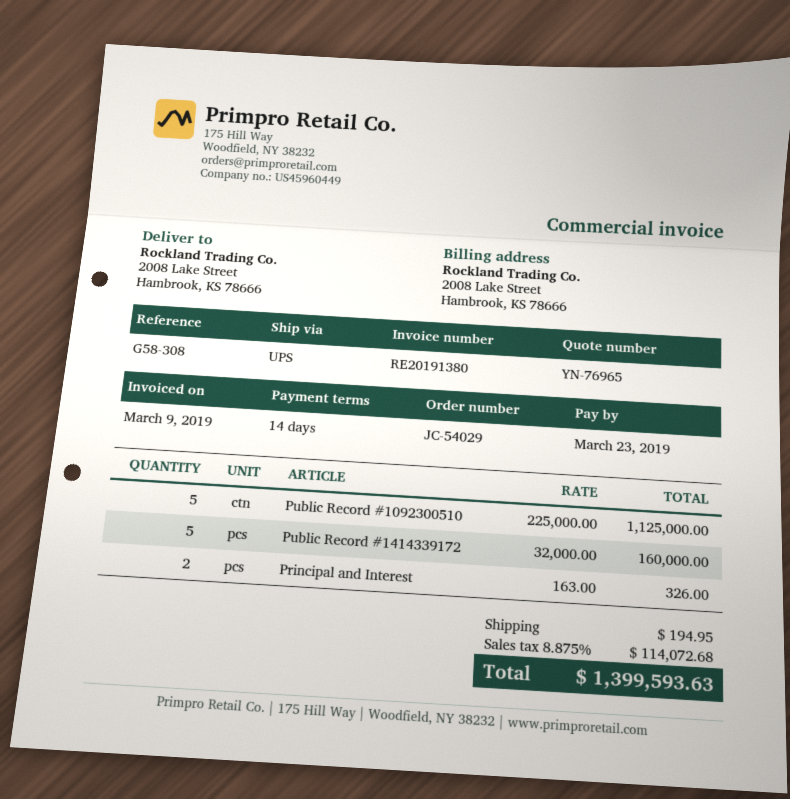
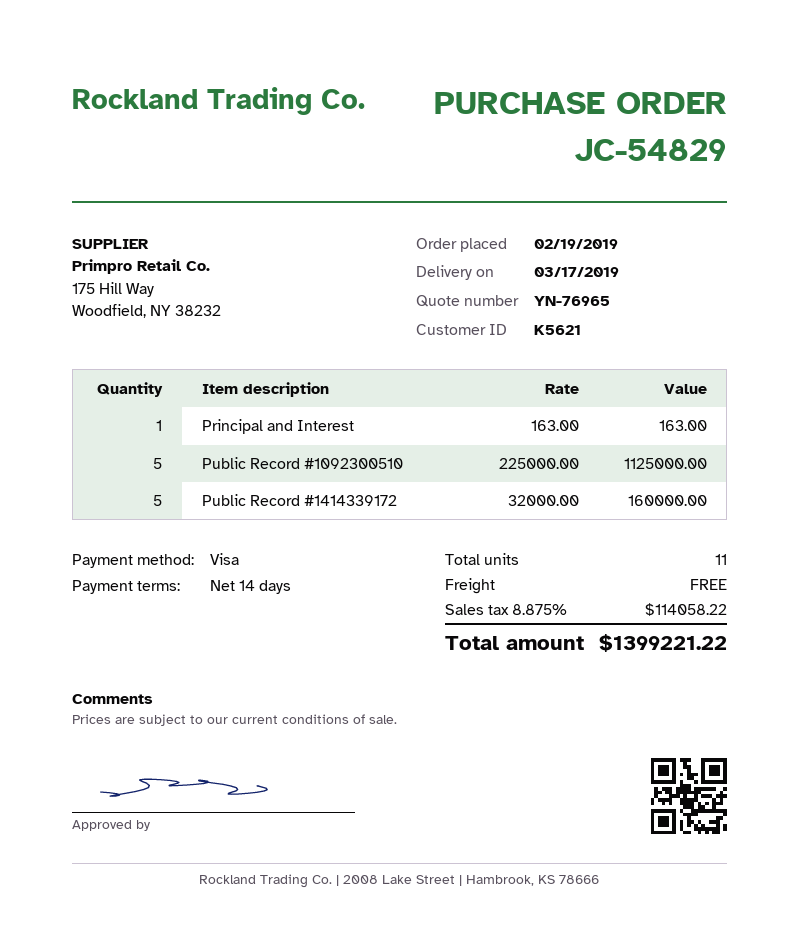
order number: JC-54029 -> JC-54829
Principal and Interest: 2 x 163.00 = 326.00 -> 1 x 163.00 = 163.00
shipping: 194.95 -> 0.00
tax: 8.875% = 114072.68 -> 8.875% = 114058.22
total: 1399593.63 -> 1399221.22

